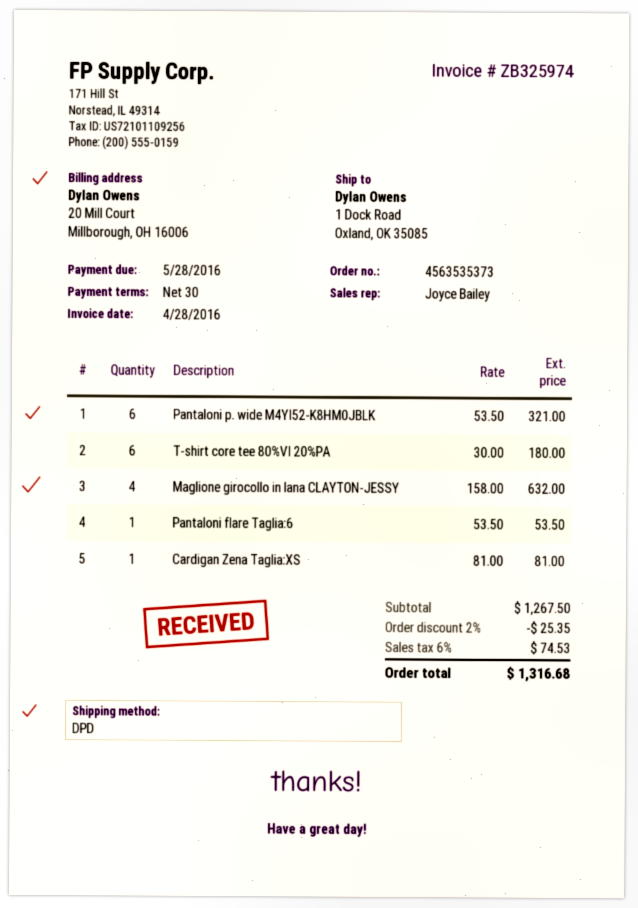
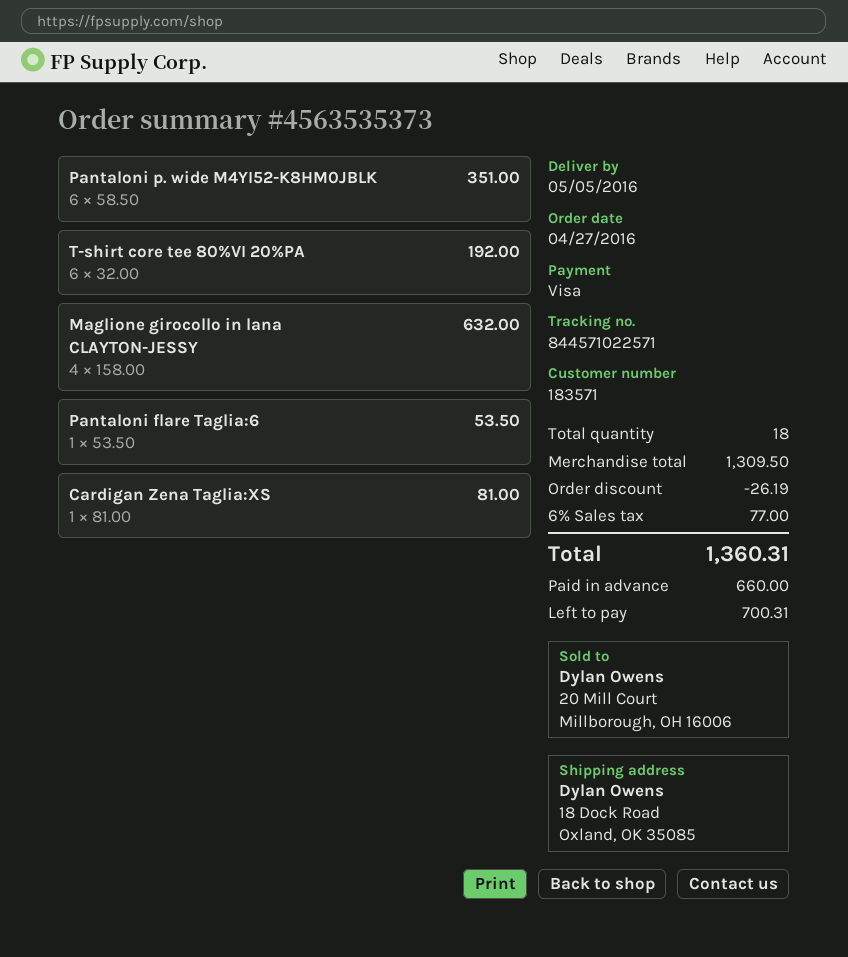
ship to: 1 Dock Road, Oxland, OK 35085 -> 18 Dock Road, Oxland, OK 35085
Pantaloni p. wide M4YI52-K8HM0JBLK: 6 x 53.50 = 321.00 -> 6 x 58.50 = 351.00
T-shirt core tee 80%VI 20%PA: 6 x 30.00 = 180.00 -> 6 x 32.00 = 192.00
subtotal: 1267.50 -> 1309.50
discount: 25.35 -> 26.19
tax: 6% = 74.53 -> 6% = 77.00
total: 1316.68 -> 1360.31

